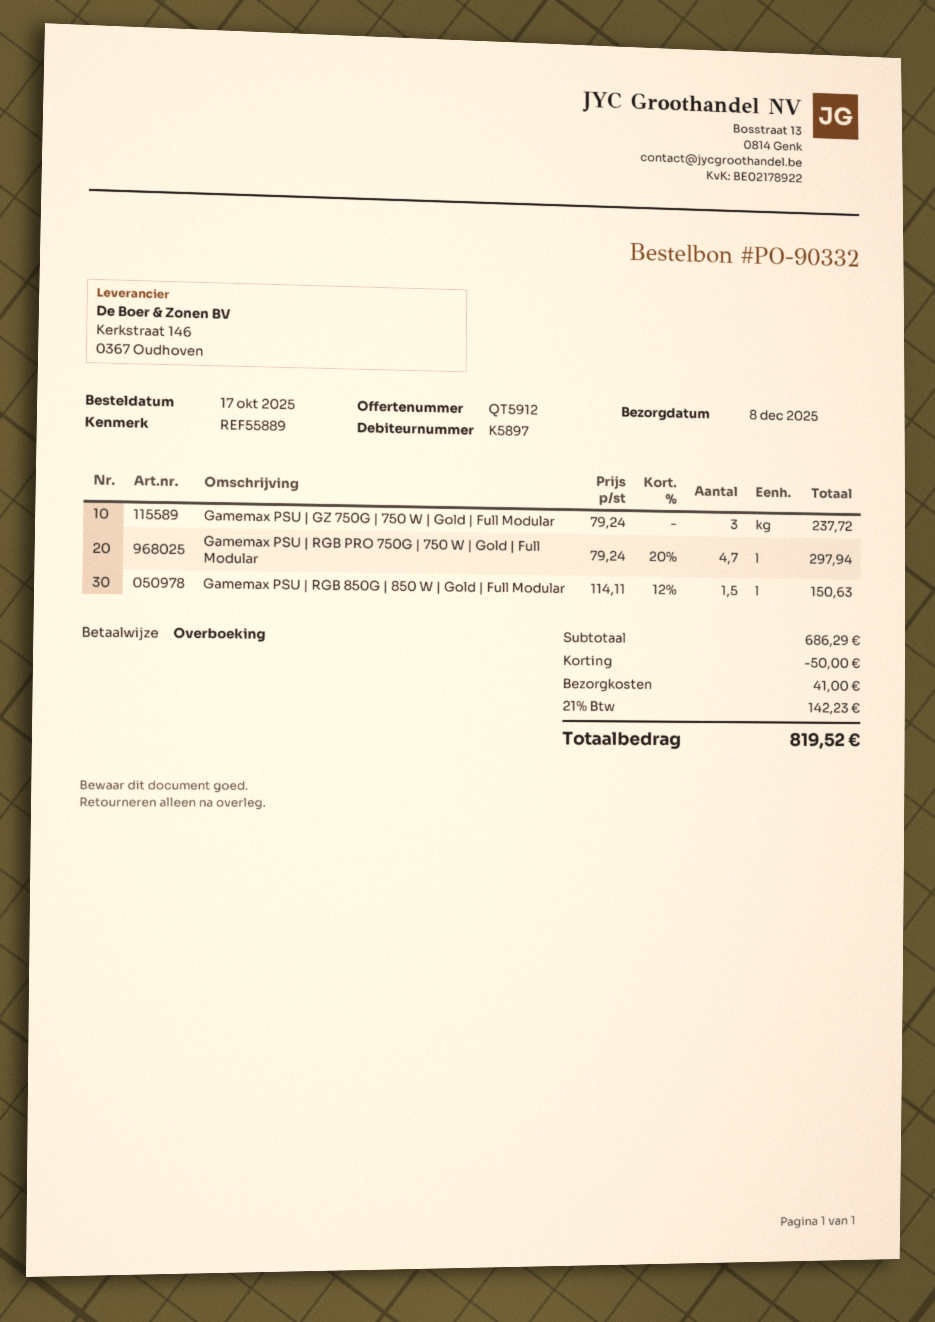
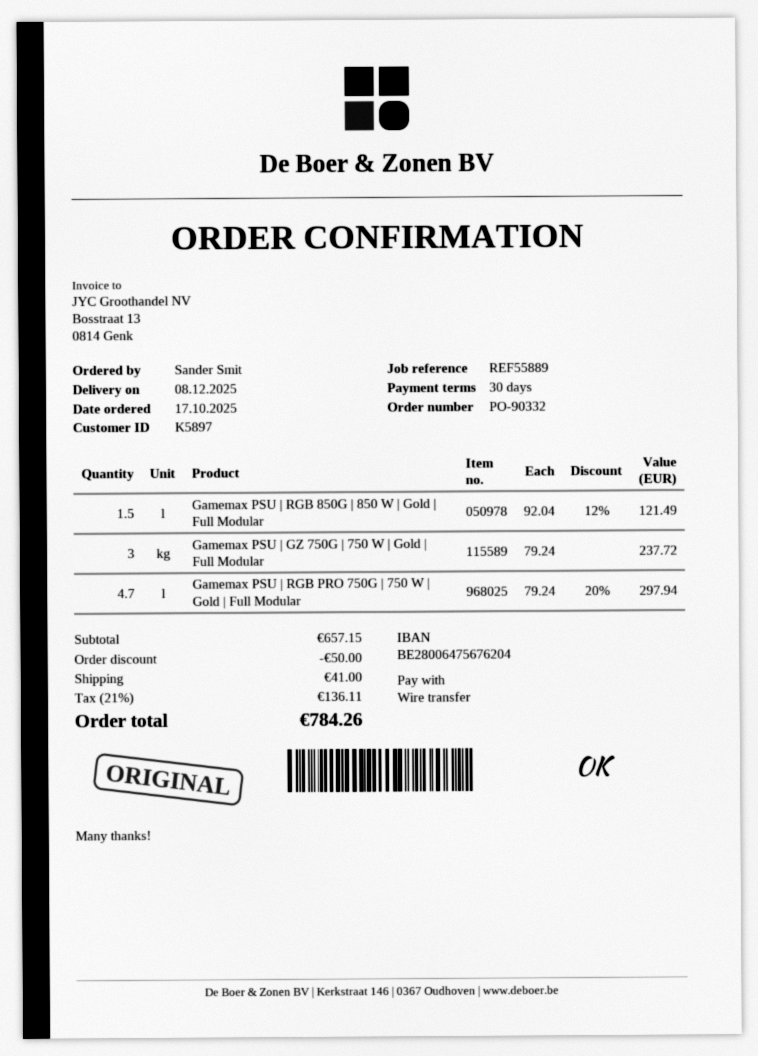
Gamemax PSU | RGB 850G | 850 W | Gold | Full Modular: 1.5 x 114.11 - 12% = 150.63 -> 1.5 x 92.04 - 12% = 121.49
subtotal: 686.29 -> 657.15
tax: 21% = 142.23 -> 21% = 136.11
total: 819.52 -> 784.26

